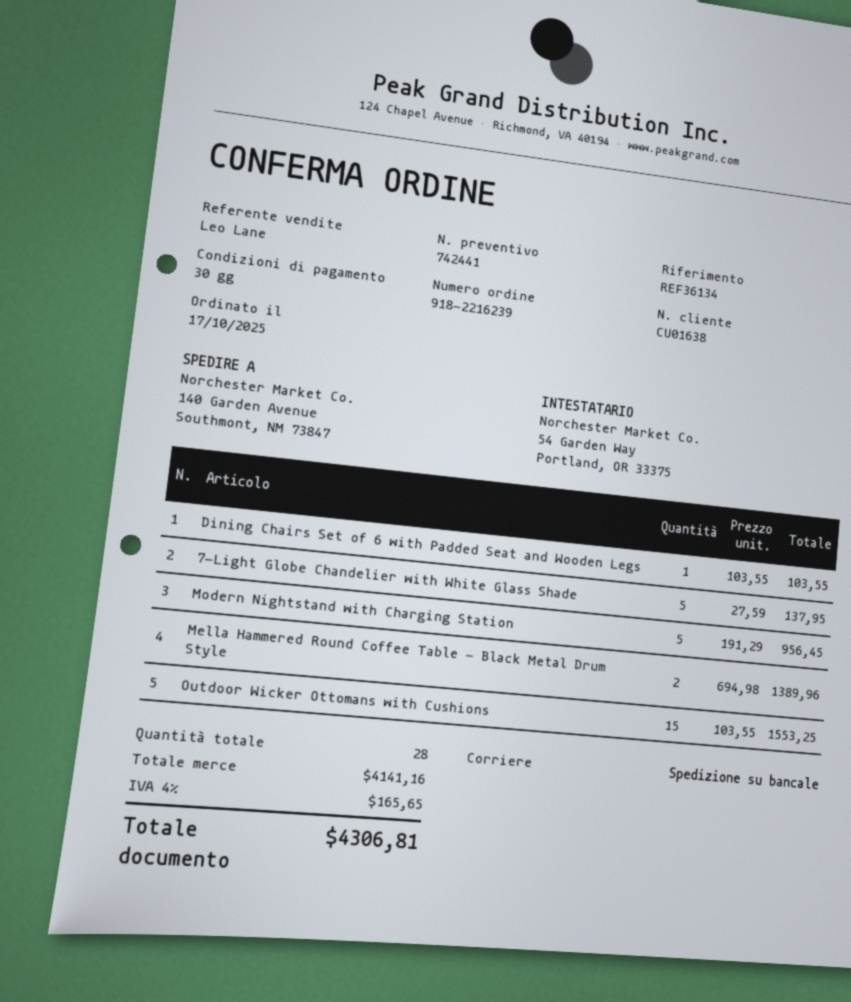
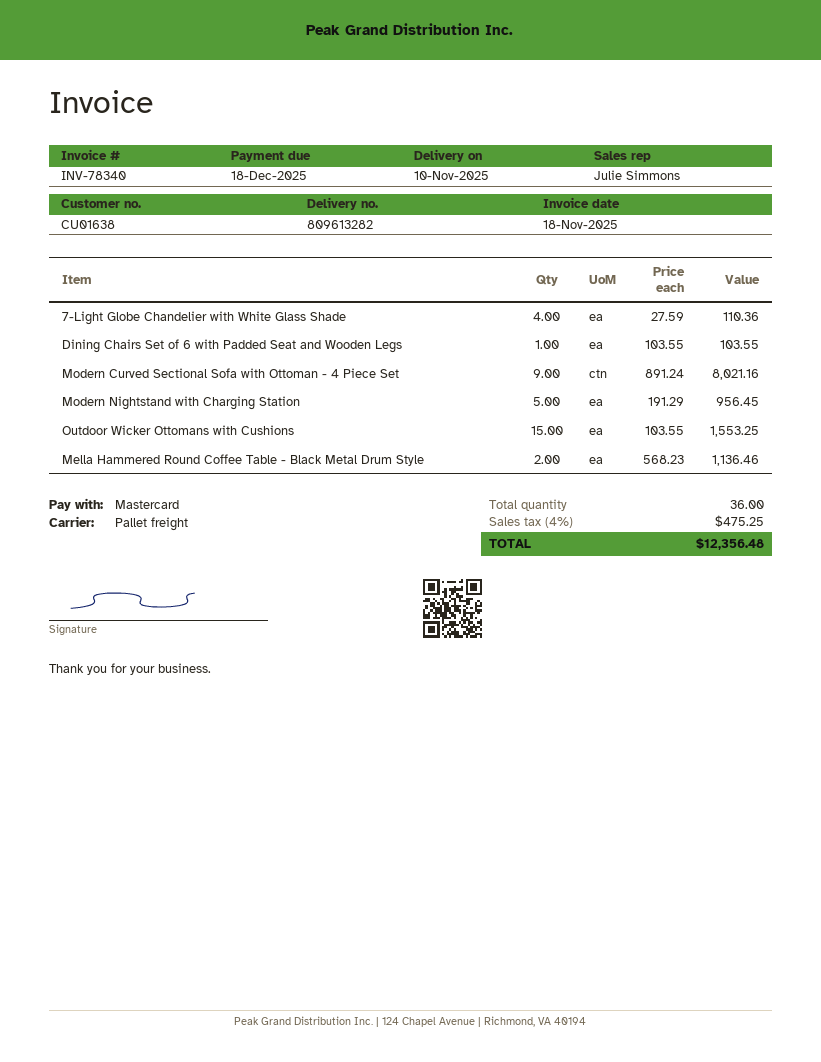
sales rep: Leo Lane -> Julie Simmons
7-Light Globe Chandelier with White Glass Shade: 5 x 27.59 = 137.95 -> 4 x 27.59 = 110.36
Mella Hammered Round Coffee Table - Black Metal Drum Style: 2 x 694.98 = 1389.96 -> 2 x 568.23 = 1136.46
Modern Curved Sectional Sofa with Ottoman - 4 Piece Set: none -> 9 x 891.24 = 8021.16
total quantity: 28 -> 36
tax: 4% = 165.65 -> 4% = 475.25
total: 4306.81 -> 12356.48

